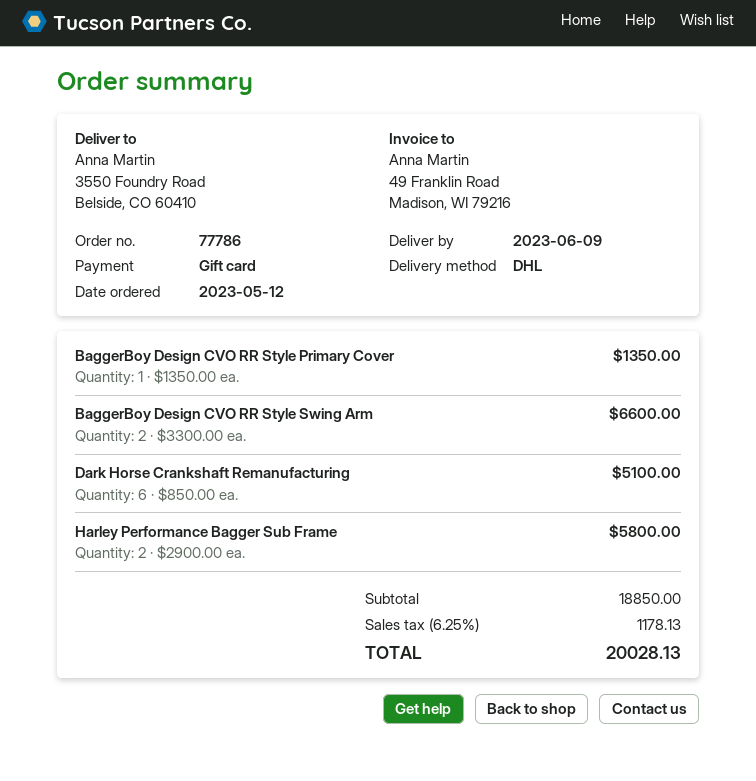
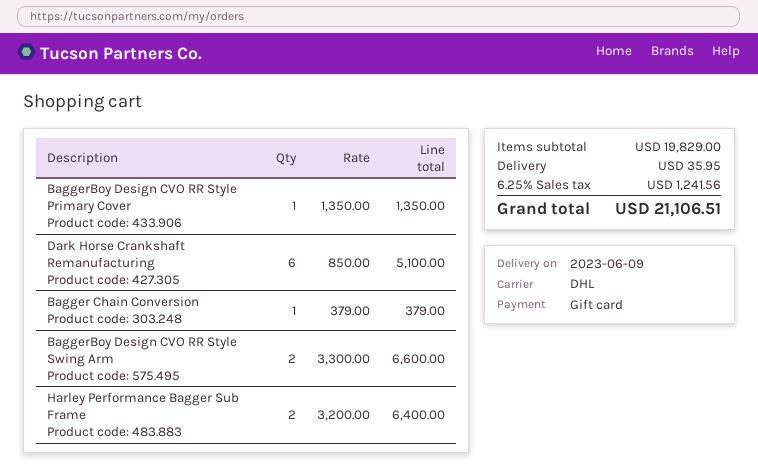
Harley Performance Bagger Sub Frame: 2 x 2900.00 = 5800.00 -> 2 x 3200.00 = 6400.00
Bagger Chain Conversion: none -> 1 x 379.00 = 379.00
subtotal: 18850.00 -> 19829.00
shipping: none -> 35.95
tax: 6.25% = 1178.13 -> 6.25% = 1241.56
total: 20028.13 -> 21106.51

